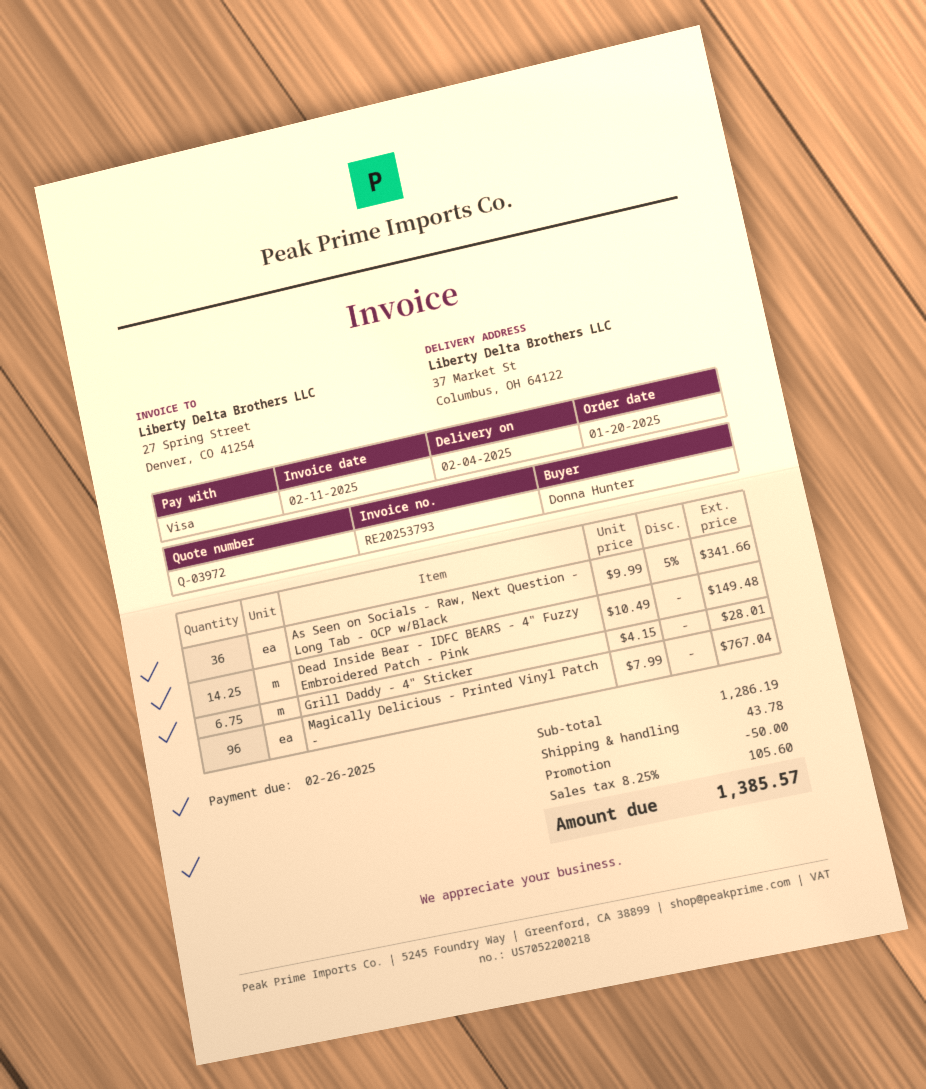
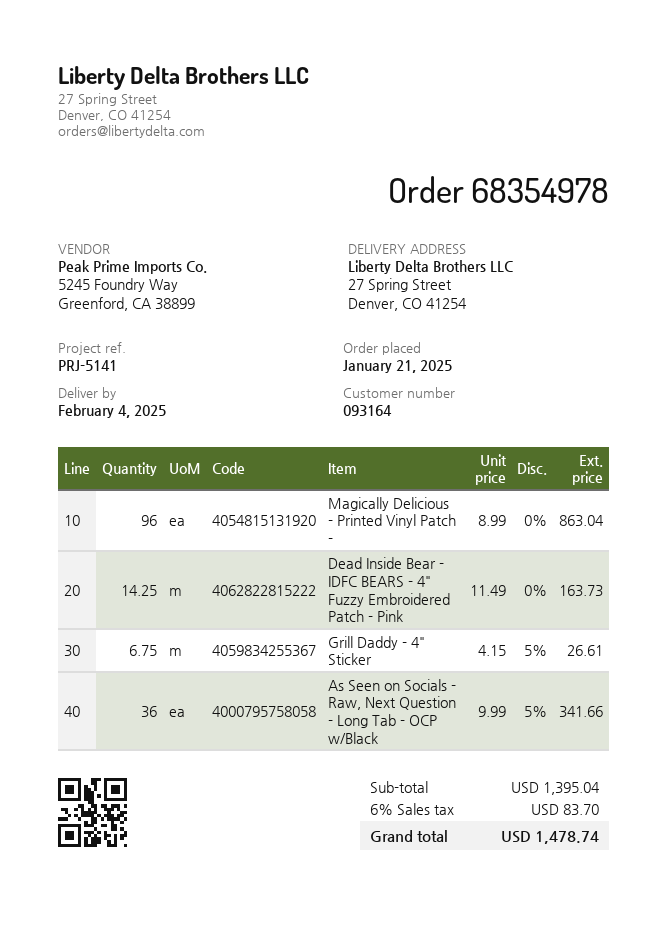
order date: 2025-01-20 -> 2025-01-21
ship to: 37 Market St, Columbus, OH 64122 -> 27 Spring Street, Denver, CO 41254
Dead Inside Bear - IDFC BEARS - 4" Fuzzy Embroidered Patch - Pink: 14.25 x 10.49 = 149.48 -> 14.25 x 11.49 = 163.73
Grill Daddy - 4" Sticker: 6.75 x 4.15 = 28.01 -> 6.75 x 4.15 - 5% = 26.61
Magically Delicious - Printed Vinyl Patch -: 96 x 7.99 = 767.04 -> 96 x 8.99 = 863.04
subtotal: 1286.19 -> 1395.04
discount: 50.00 -> none
shipping: 43.78 -> none
tax: 8.25% = 105.60 -> 6% = 83.70
total: 1385.57 -> 1478.74

